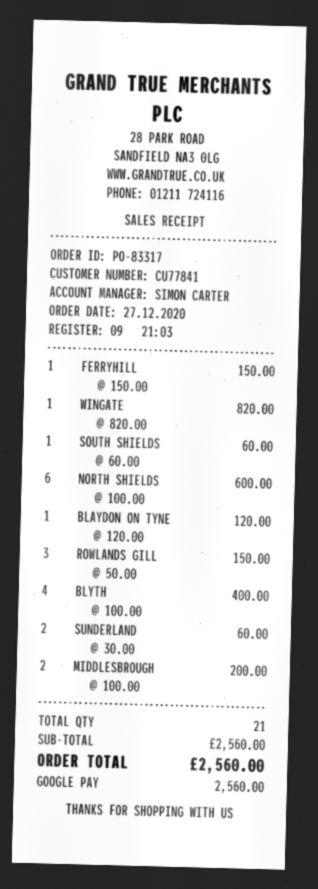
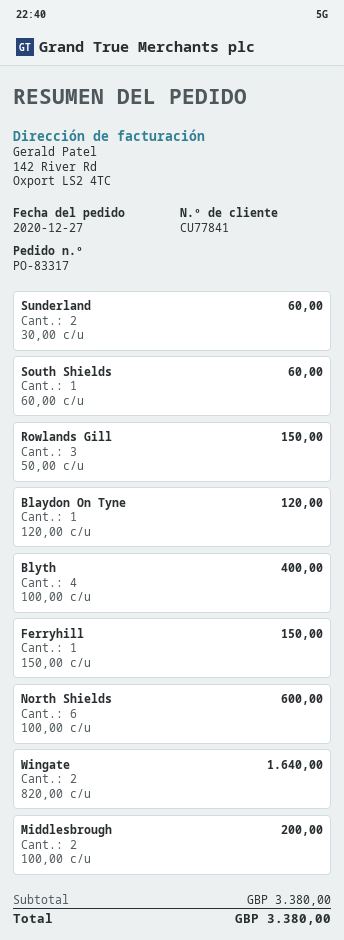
WINGATE: 1 x 820.00 = 820.00 -> 2 x 820.00 = 1640.00
subtotal: 2560.00 -> 3380.00
total: 2560.00 -> 3380.00

